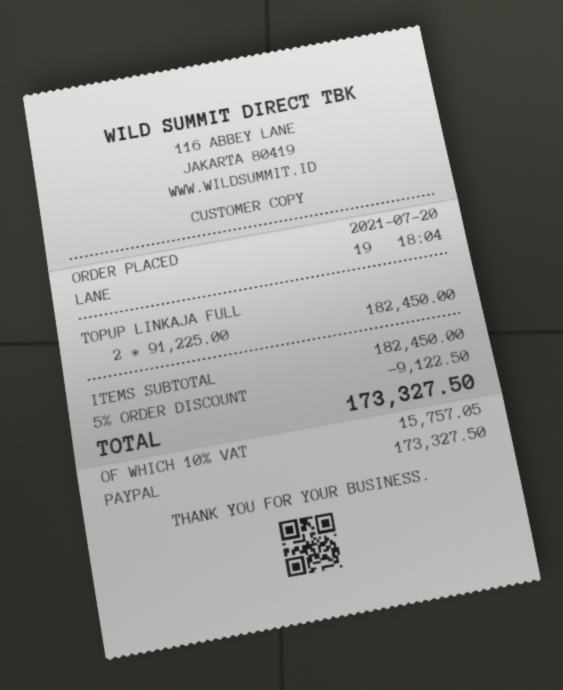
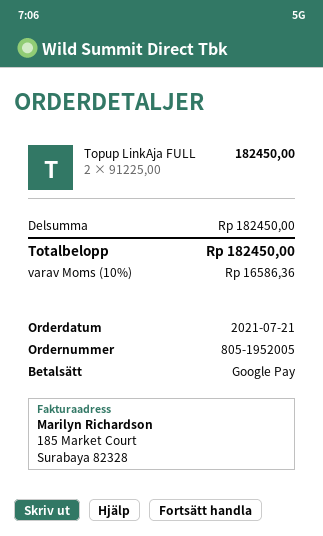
order date: 2021-07-20 -> 2021-07-21
payment method: PayPal -> Google Pay
discount: 5% = 9122.50 -> none
tax: 10% = 15757.05 -> 10% = 16586.36
total: 173327.50 -> 182450.00

